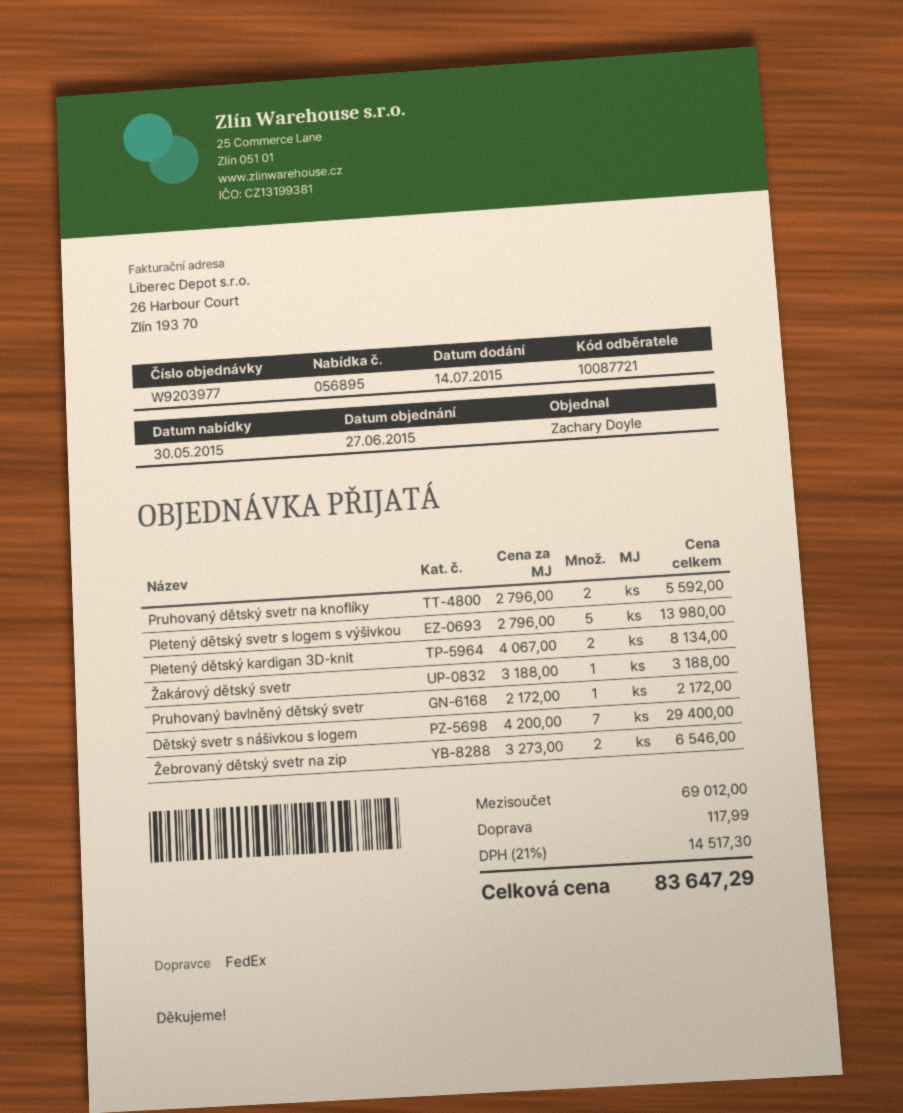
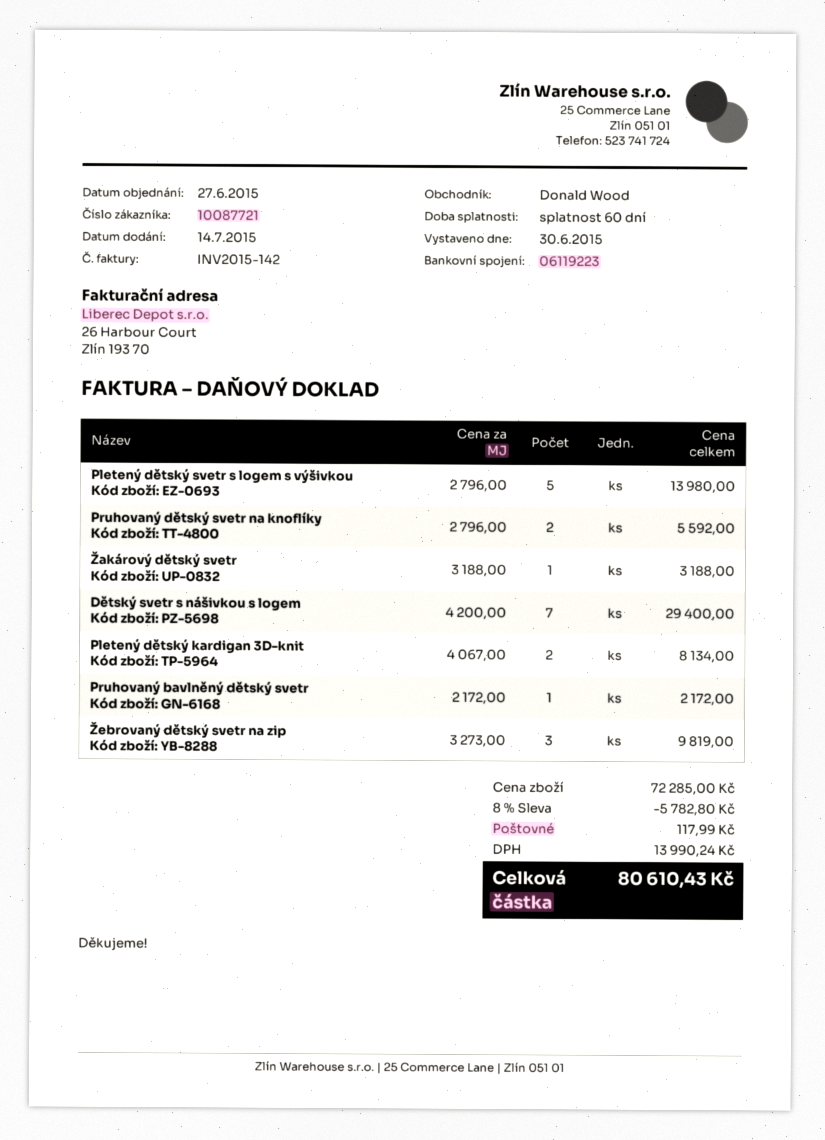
Žebrovaný dětský svetr na zip: 2 x 3273.00 = 6546.00 -> 3 x 3273.00 = 9819.00
subtotal: 69012.00 -> 72285.00
discount: none -> 8% = 5782.80
tax: 14517.30 -> 13990.24
total: 83647.29 -> 80610.43

